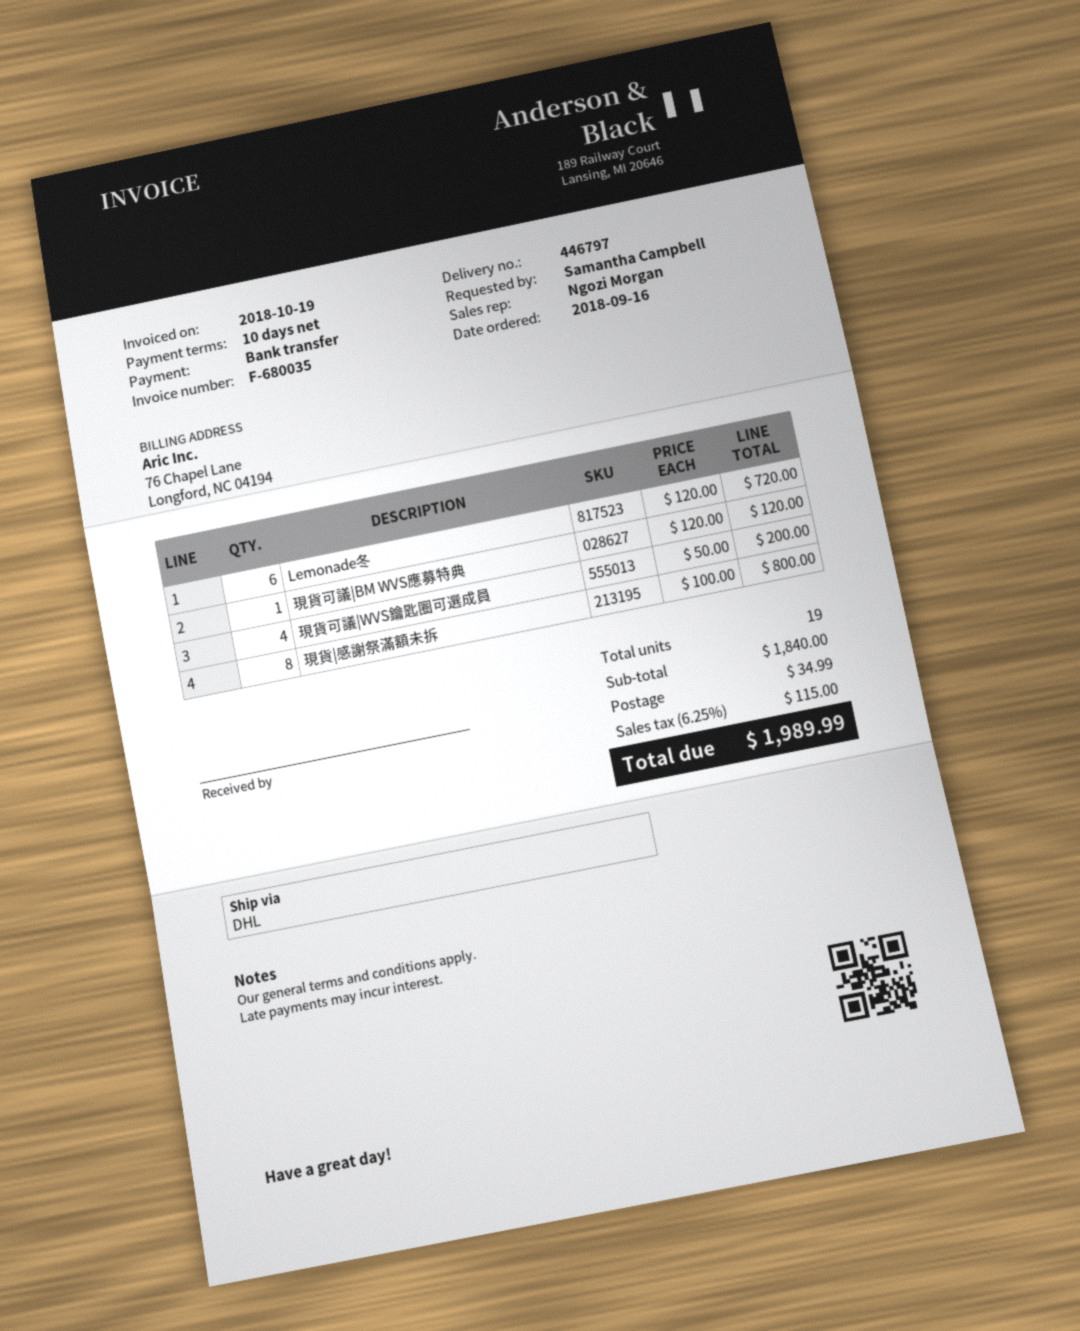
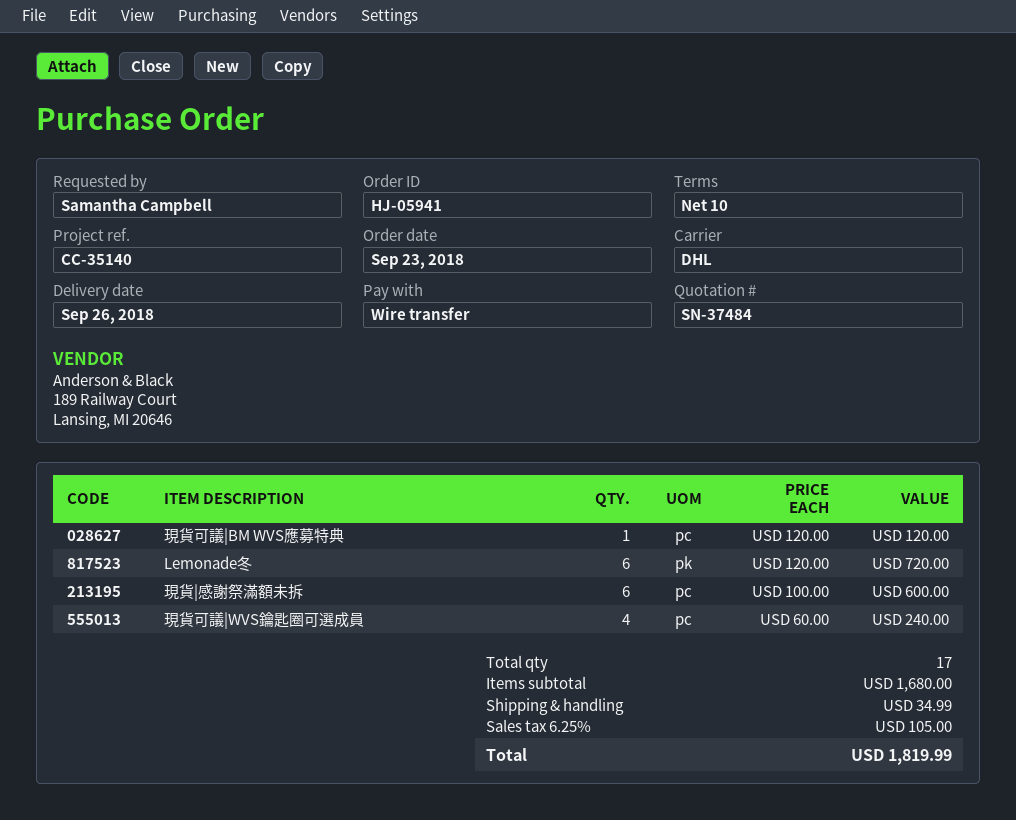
order date: 2018-09-16 -> 2018-09-23
現貨可議|WVS鑰匙圈可選成員: 4 x 50.00 = 200.00 -> 4 x 60.00 = 240.00
現貨|感謝祭滿額未拆: 8 x 100.00 = 800.00 -> 6 x 100.00 = 600.00
total quantity: 19 -> 17
subtotal: 1840.00 -> 1680.00
tax: 6.25% = 115.00 -> 6.25% = 105.00
total: 1989.99 -> 1819.99

